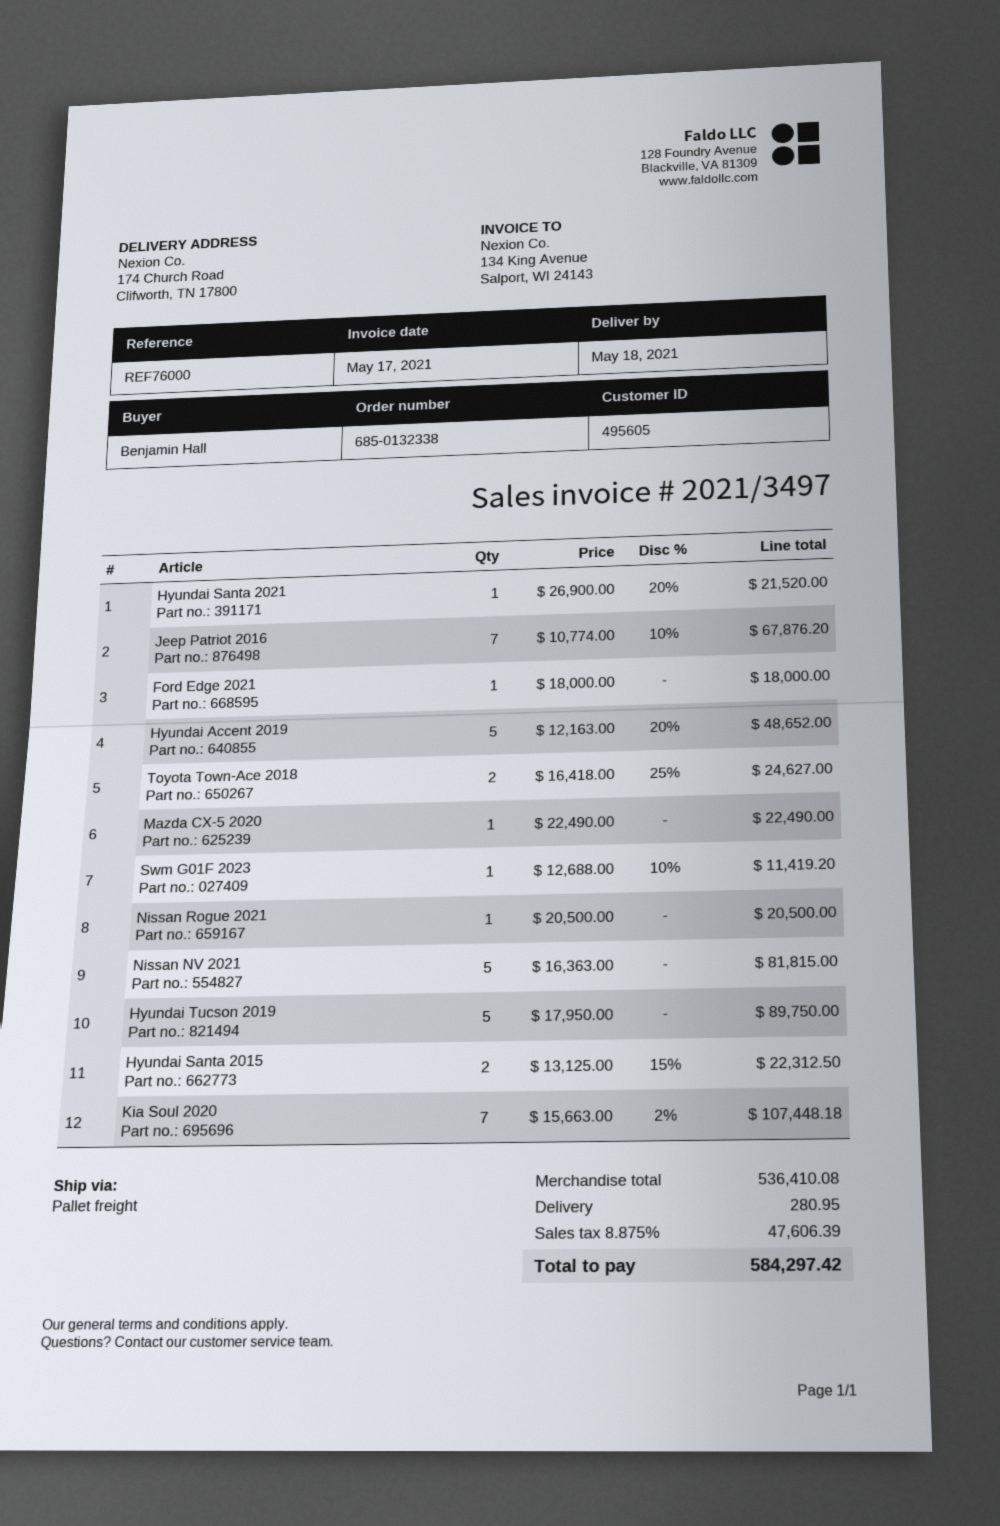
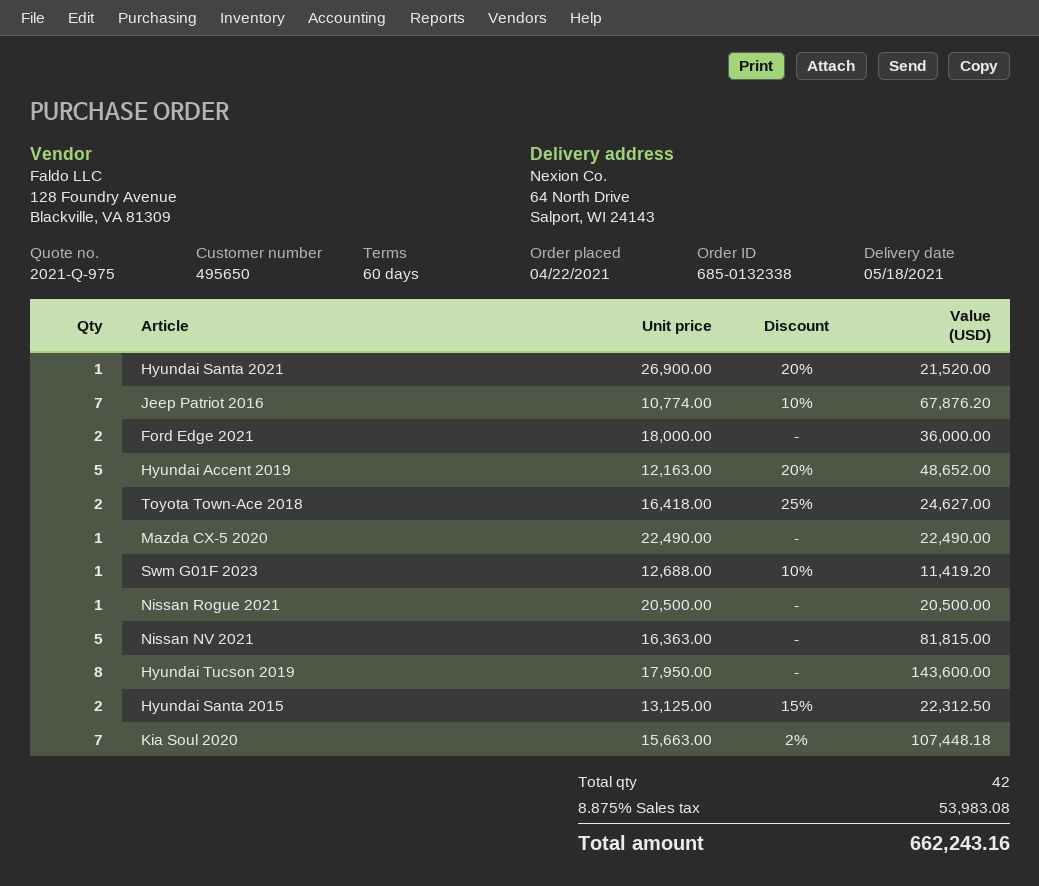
customer number: 495605 -> 495650
ship to: 174 Church Road, Clifworth, TN 17800 -> 64 North Drive, Salport, WI 24143
Ford Edge 2021: 1 x 18000.00 = 18000.00 -> 2 x 18000.00 = 36000.00
Hyundai Tucson 2019: 5 x 17950.00 = 89750.00 -> 8 x 17950.00 = 143600.00
shipping: 280.95 -> none
tax: 8.875% = 47606.39 -> 8.875% = 53983.08
total: 584297.42 -> 662243.16

